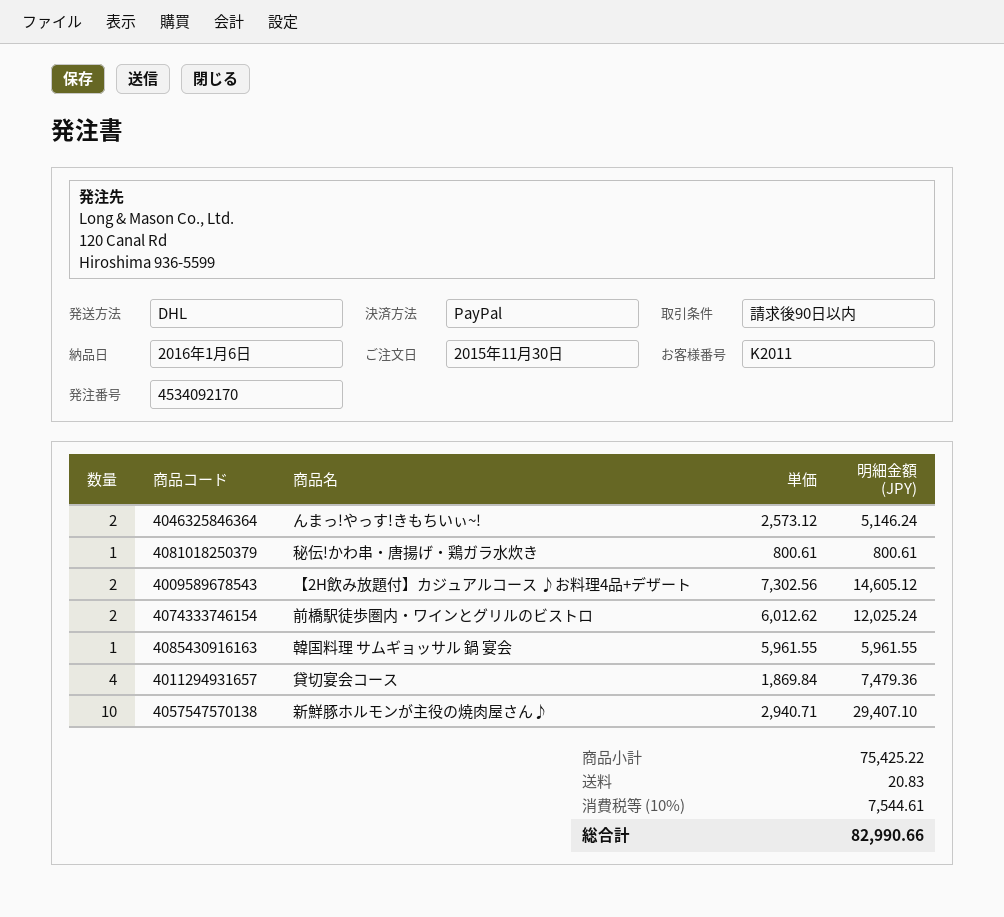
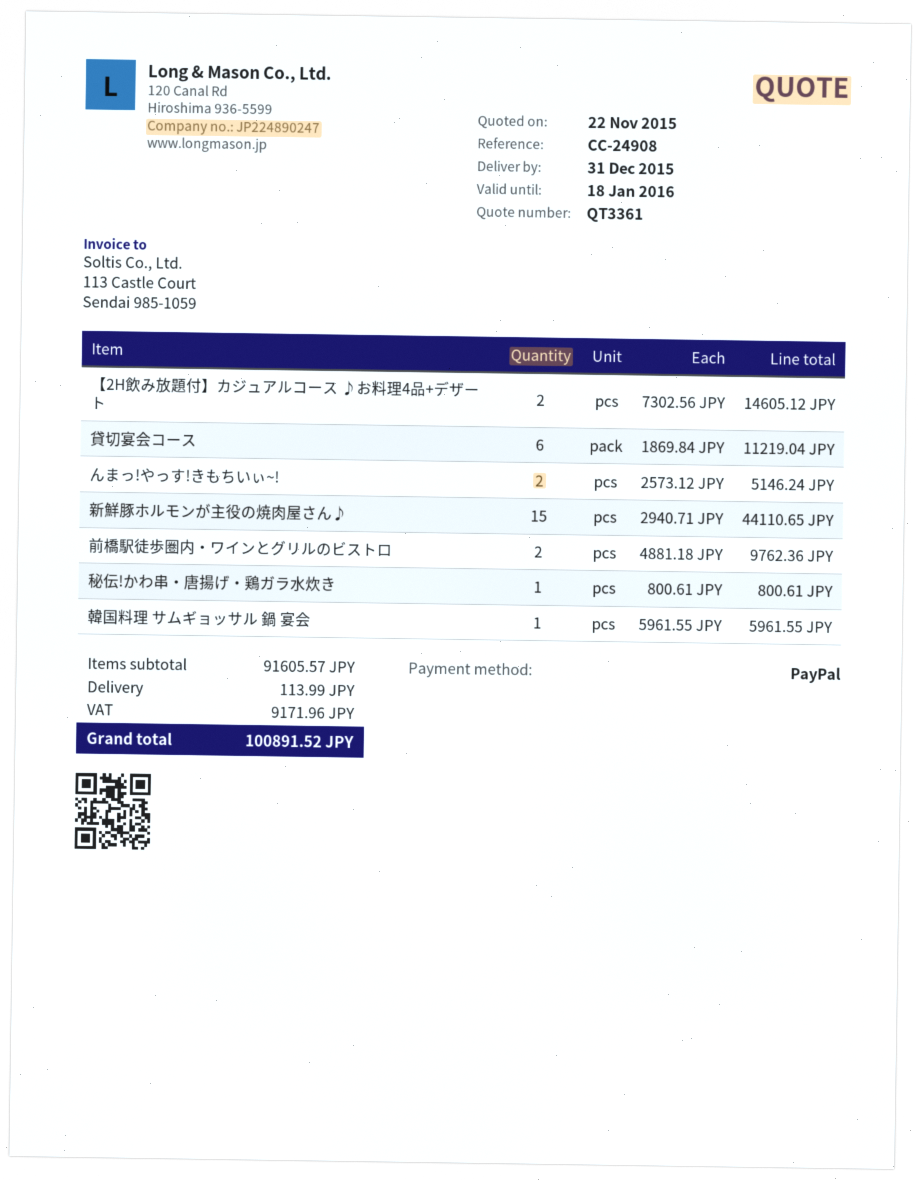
delivery date: 2016-01-06 -> 2015-12-31
前橋駅徒歩圏内・ワインとグリルのビストロ: 2 x 6012.62 = 12025.24 -> 2 x 4881.18 = 9762.36
貸切宴会コース: 4 x 1869.84 = 7479.36 -> 6 x 1869.84 = 11219.04
新鮮豚ホルモンが主役の焼肉屋さん♪: 10 x 2940.71 = 29407.10 -> 15 x 2940.71 = 44110.65
subtotal: 75425.22 -> 91605.57
shipping: 20.83 -> 113.99
tax: 7544.61 -> 9171.96
total: 82990.66 -> 100891.52

